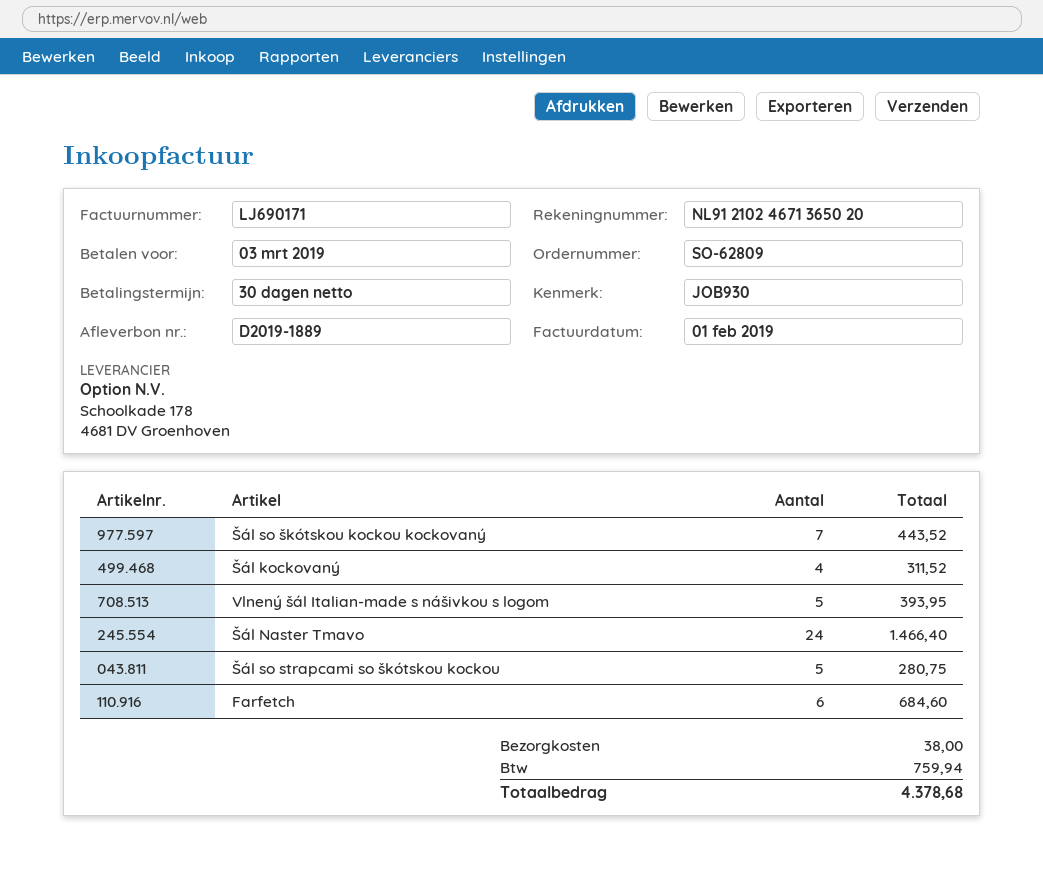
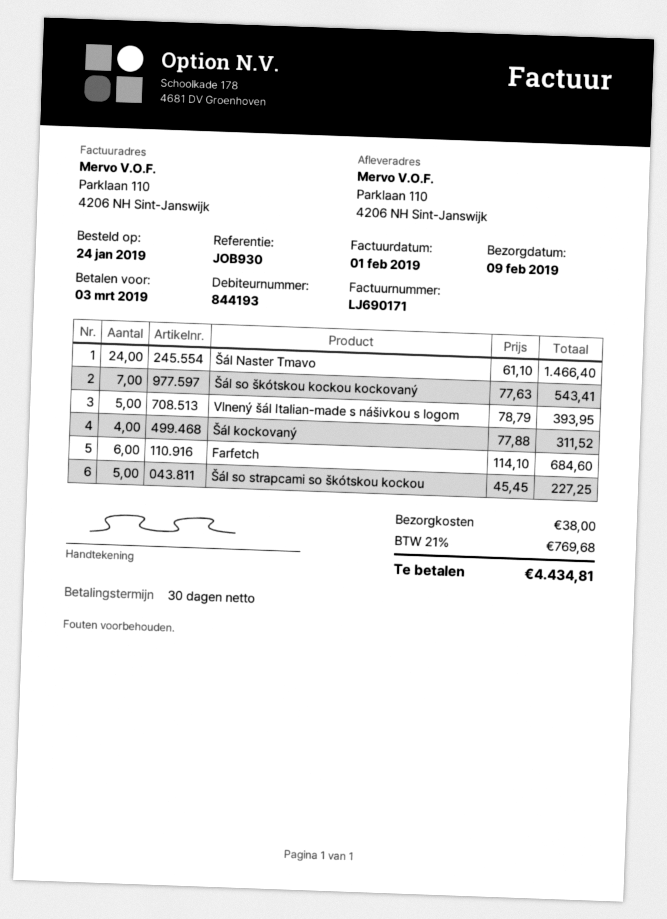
Šál so škótskou kockou kockovaný: 7 for 443.52 -> 7 for 543.41
Šál so strapcami so škótskou kockou: 5 for 280.75 -> 5 for 227.25
tax: 759.94 -> 769.68
total: 4378.68 -> 4434.81

